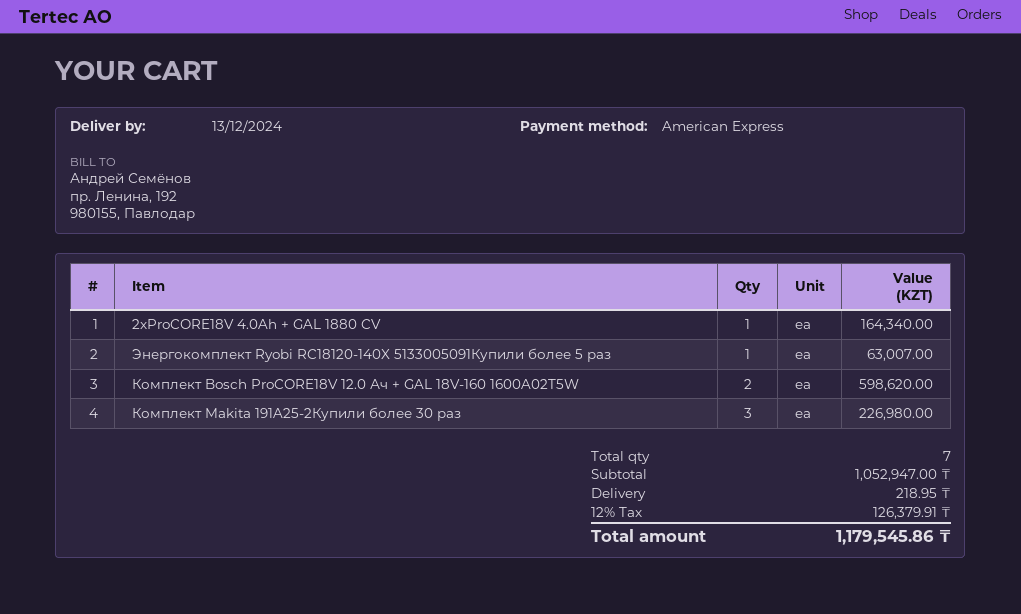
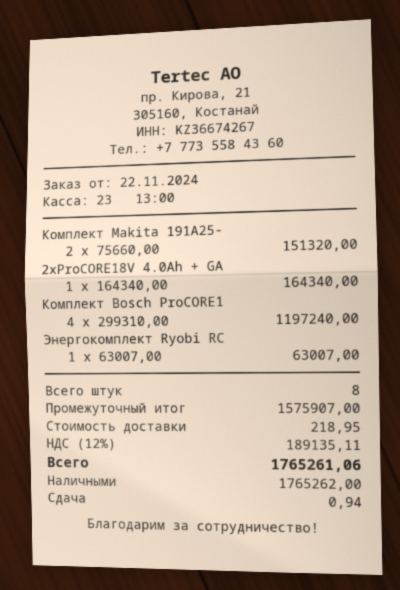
payment method: American Express -> cash
Комплект Bosch ProCORE18V 12.0 Ач + GAL 18V-160 1600A02T5W: 2 for 598620.00 -> 4 for 1197240.00
Комплект Makita 191A25-2Купили более 30 раз: 3 for 226980.00 -> 2 for 151320.00
total quantity: 7 -> 8
subtotal: 1052947.00 -> 1575907.00
tax: 12% = 126379.91 -> 12% = 189135.11
total: 1179545.86 -> 1765261.06

